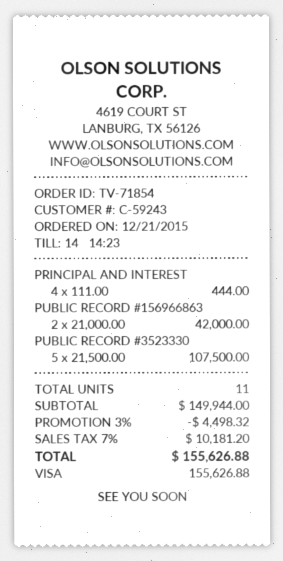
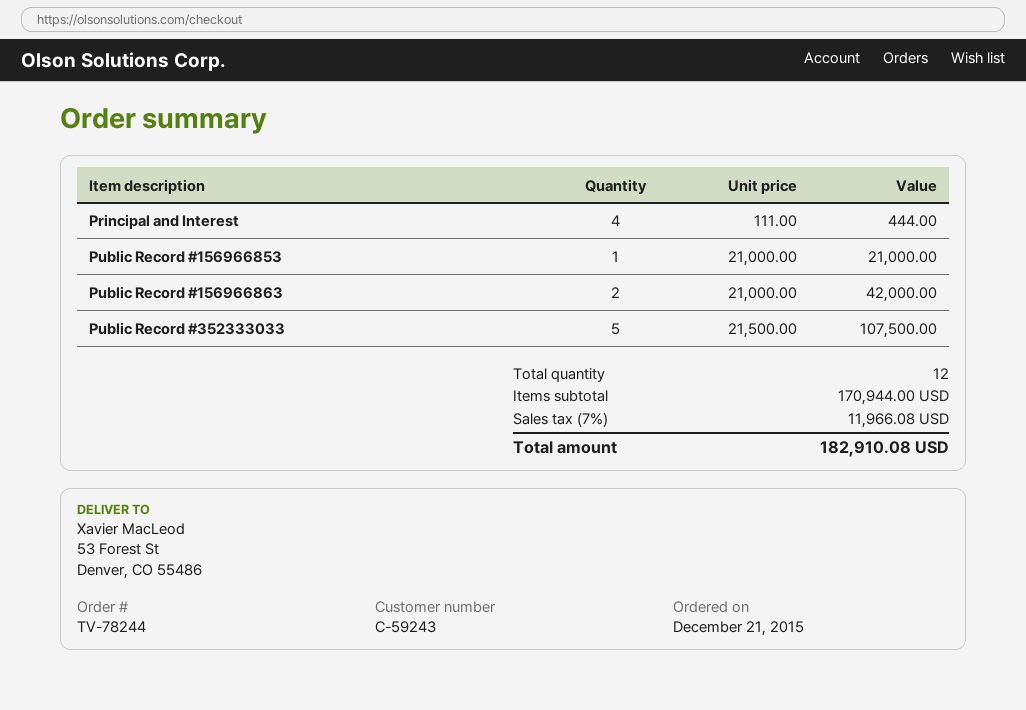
order number: TV-71854 -> TV-78244
Public Record #156966853: none -> 1 x 21000.00 = 21000.00
total quantity: 11 -> 12
subtotal: 149944.00 -> 170944.00
discount: 3% = 4498.32 -> none
tax: 7% = 10181.20 -> 7% = 11966.08
total: 155626.88 -> 182910.08

